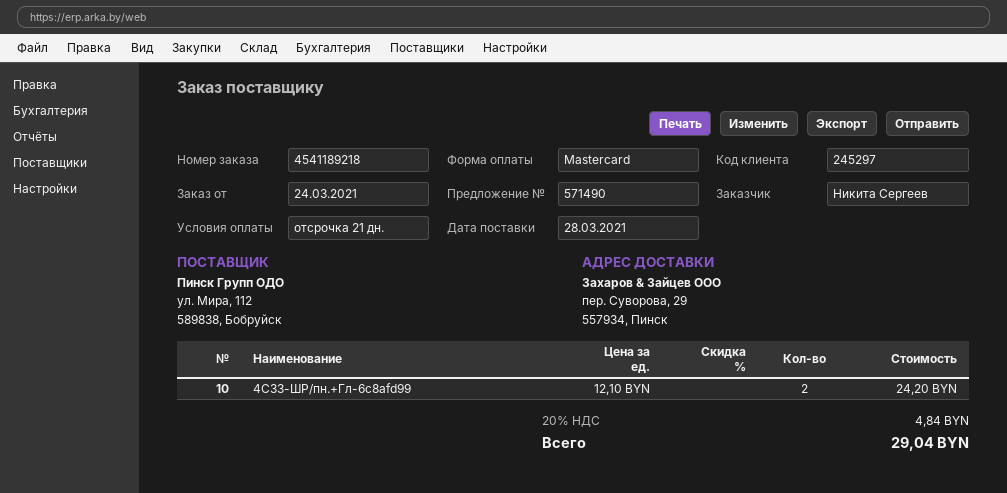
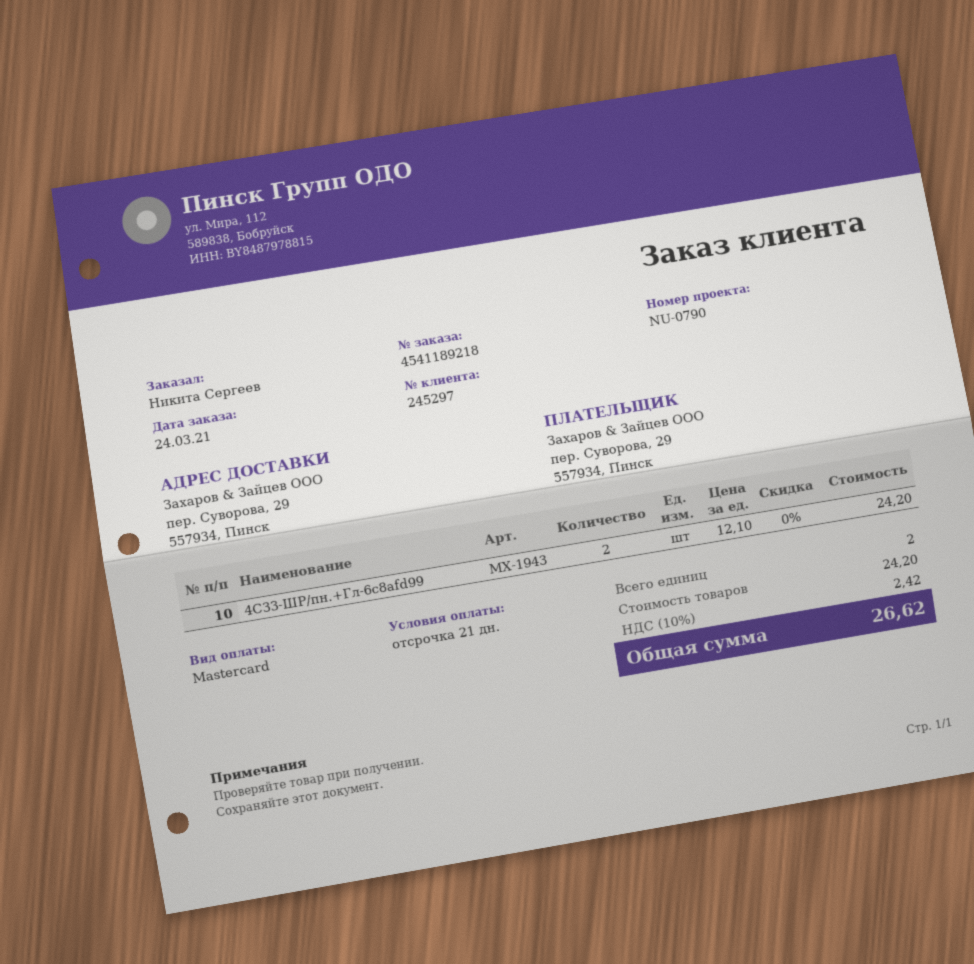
tax: 20% = 4.84 -> 10% = 2.42
total: 29.04 -> 26.62

